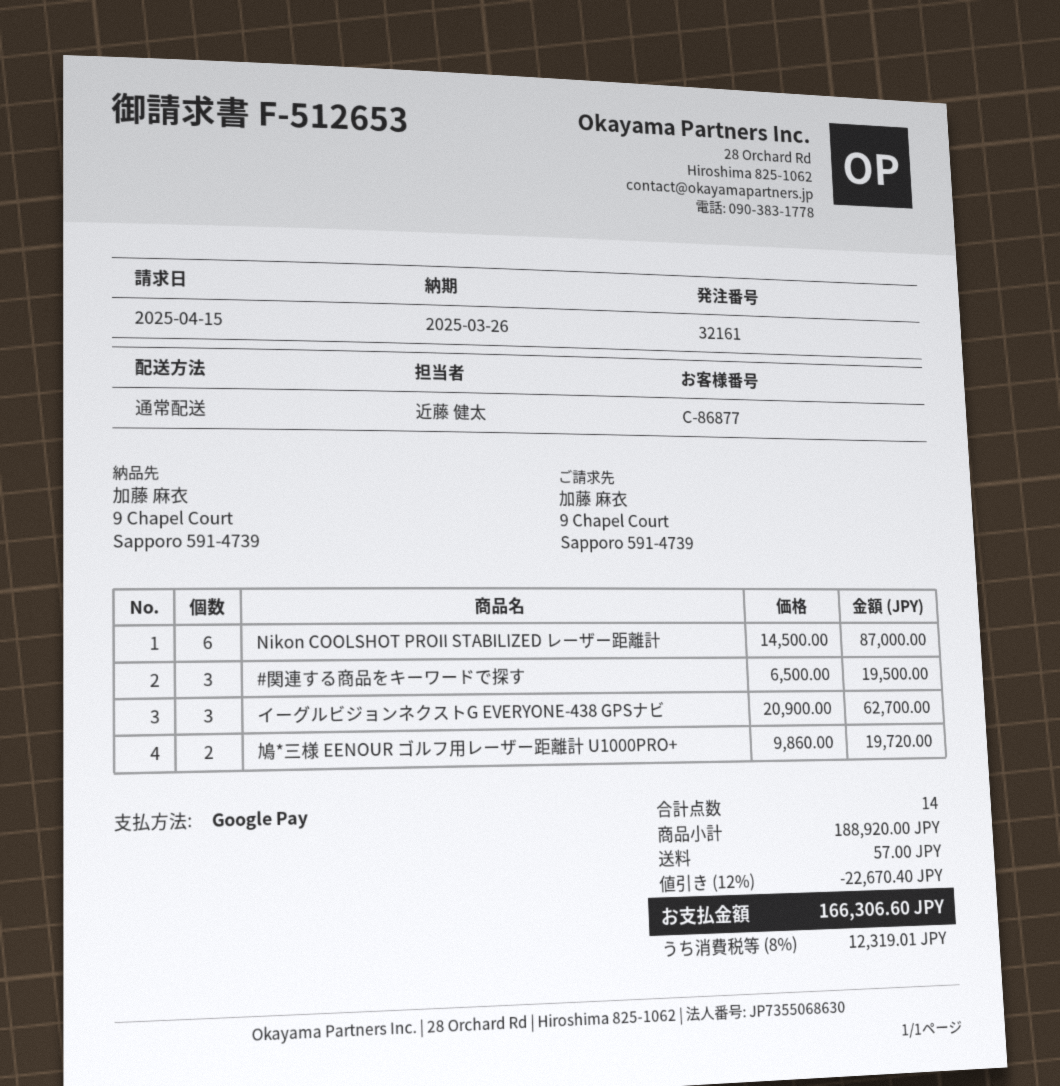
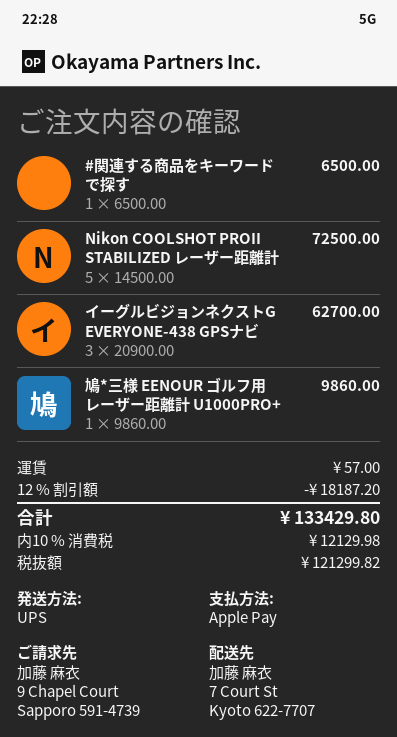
payment method: Google Pay -> Apple Pay
shipping method: standard -> UPS
ship to: 9 Chapel Court, Sapporo 591-4739 -> 7 Court St, Kyoto 622-7707
Nikon COOLSHOT PROII STABILIZED レーザー距離計: 6 x 14500.00 = 87000.00 -> 5 x 14500.00 = 72500.00
#関連する商品をキーワードで探す: 3 x 6500.00 = 19500.00 -> 1 x 6500.00 = 6500.00
鳩*三様 EENOUR ゴルフ用レーザー距離計 U1000PRO+: 2 x 9860.00 = 19720.00 -> 1 x 9860.00 = 9860.00
discount: 12% = 22670.40 -> 12% = 18187.20
tax: 8% = 12319.01 -> 10% = 12129.98
total: 166306.60 -> 133429.80

